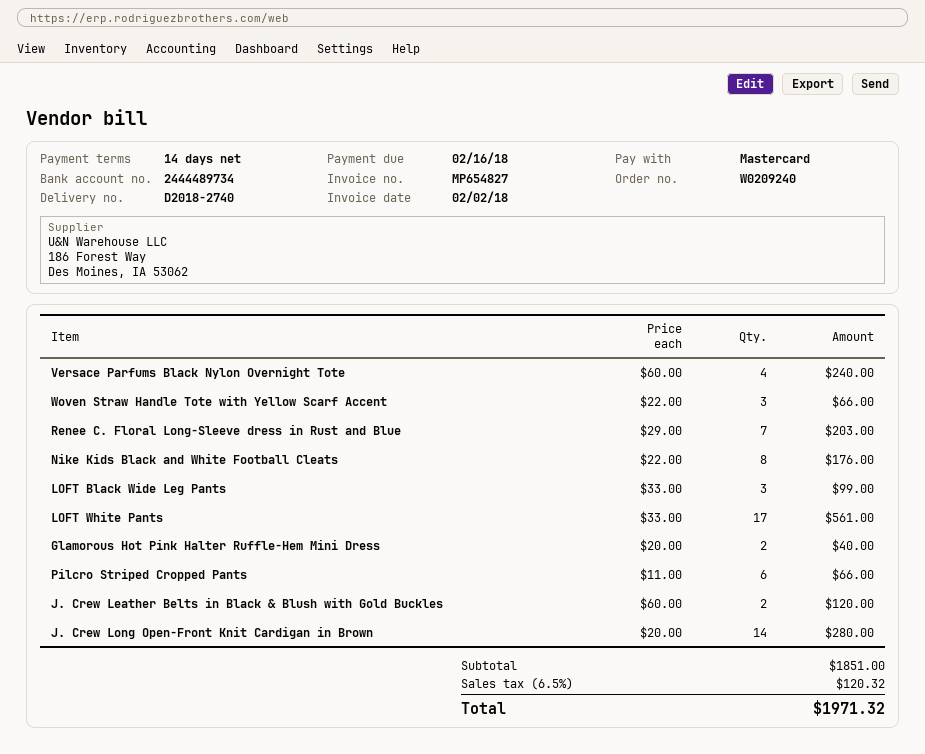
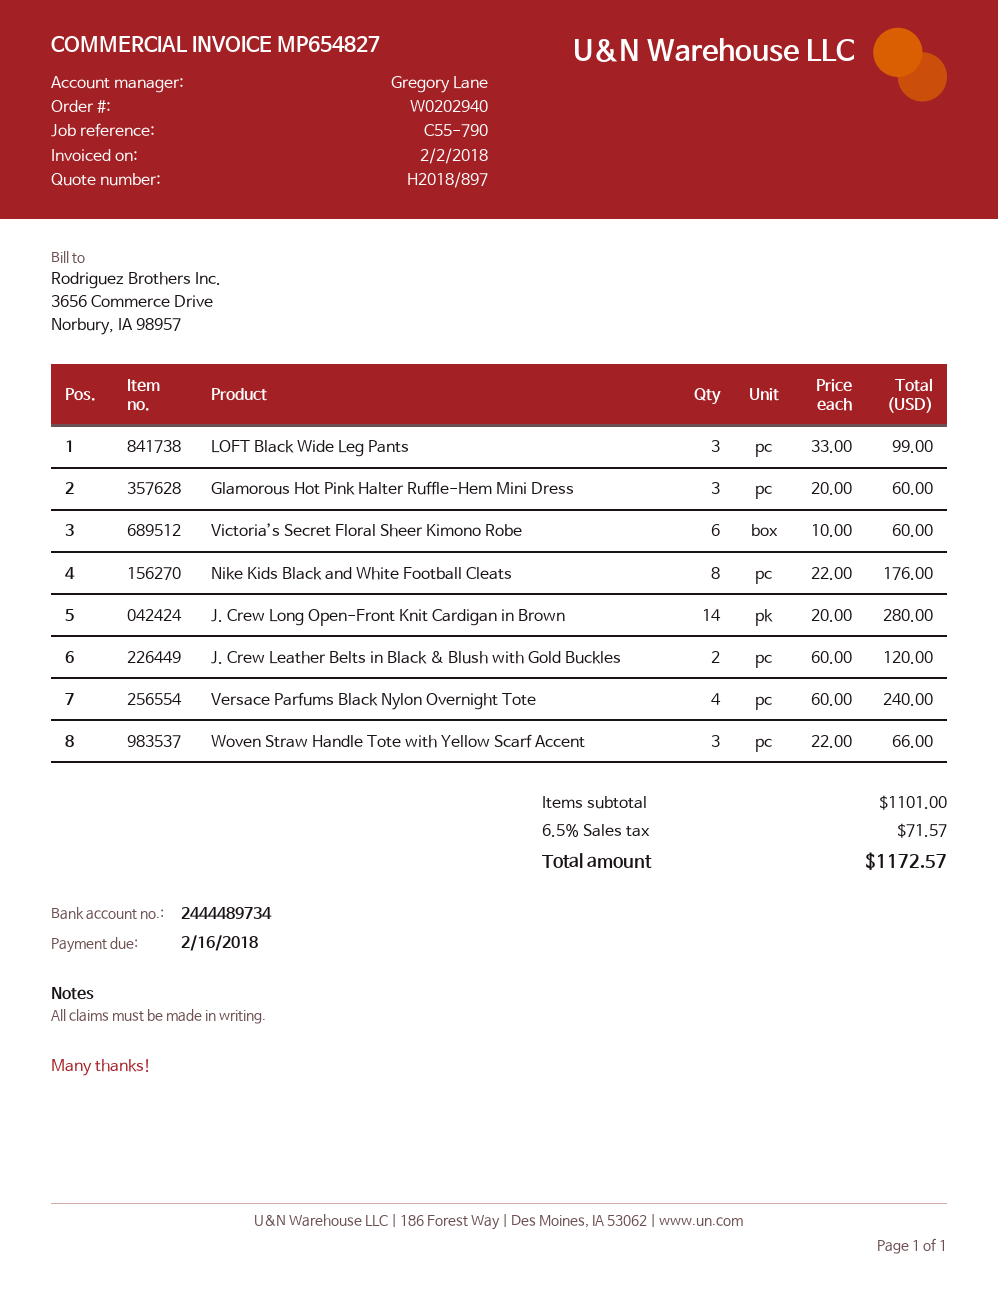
order number: W0209240 -> W0202940
Renee C. Floral Long-Sleeve dress in Rust and Blue: 7 x 29.00 = 203.00 -> none
LOFT White Pants: 17 x 33.00 = 561.00 -> none
Glamorous Hot Pink Halter Ruffle-Hem Mini Dress: 2 x 20.00 = 40.00 -> 3 x 20.00 = 60.00
Pilcro Striped Cropped Pants: 6 x 11.00 = 66.00 -> none
Victoria’s Secret Floral Sheer Kimono Robe: none -> 6 x 10.00 = 60.00
subtotal: 1851.00 -> 1101.00
tax: 6.5% = 120.32 -> 6.5% = 71.57
total: 1971.32 -> 1172.57

